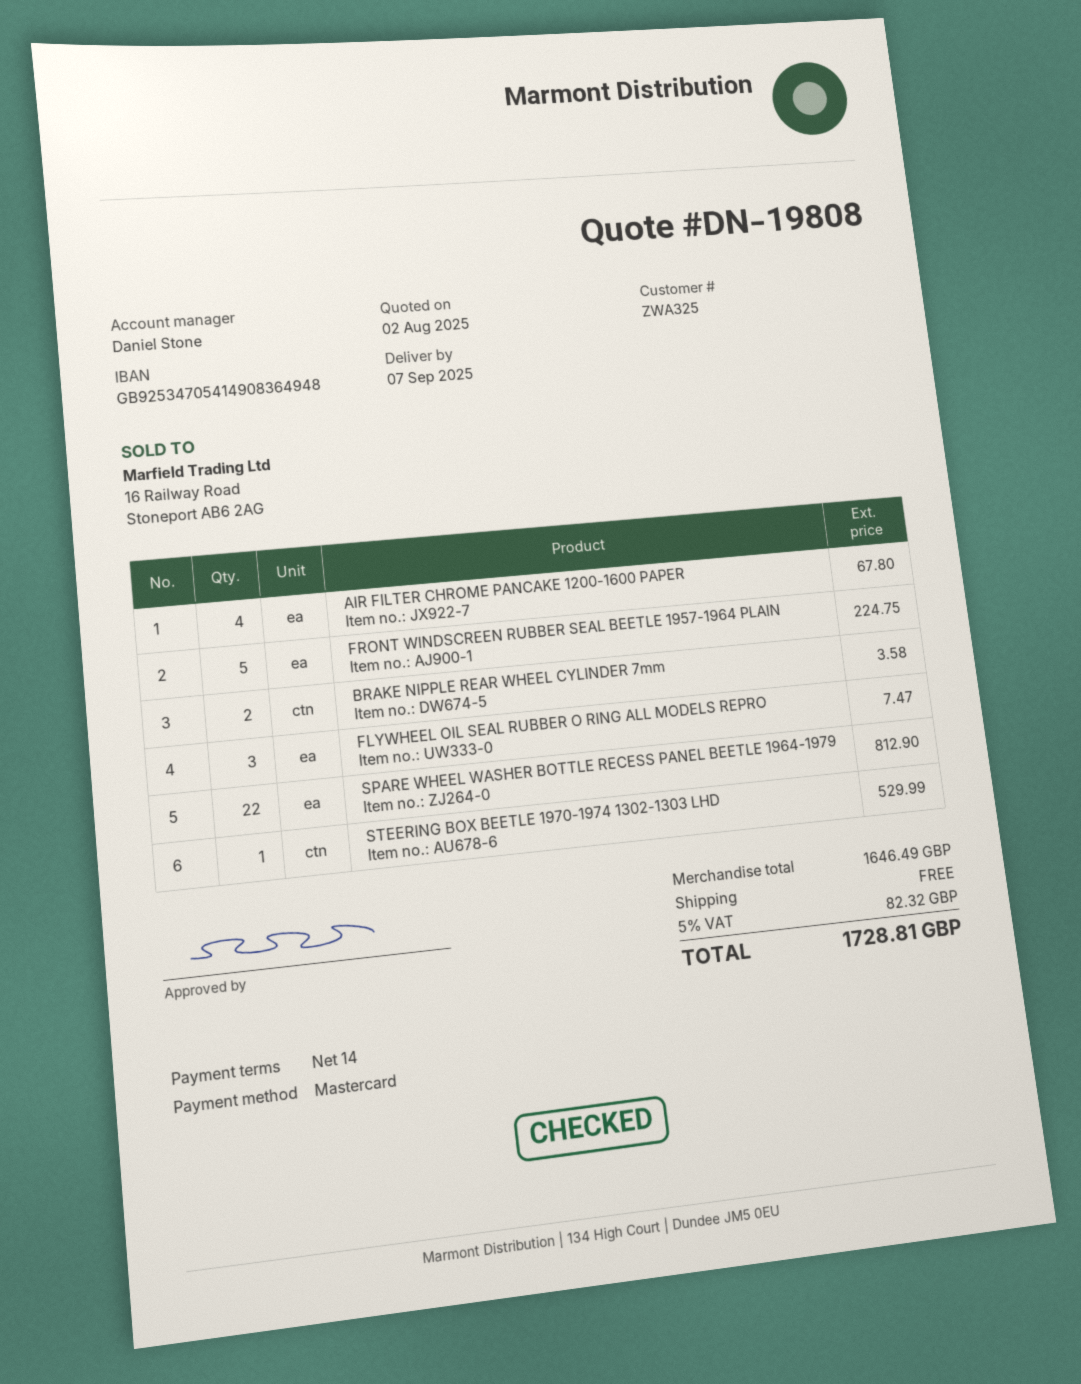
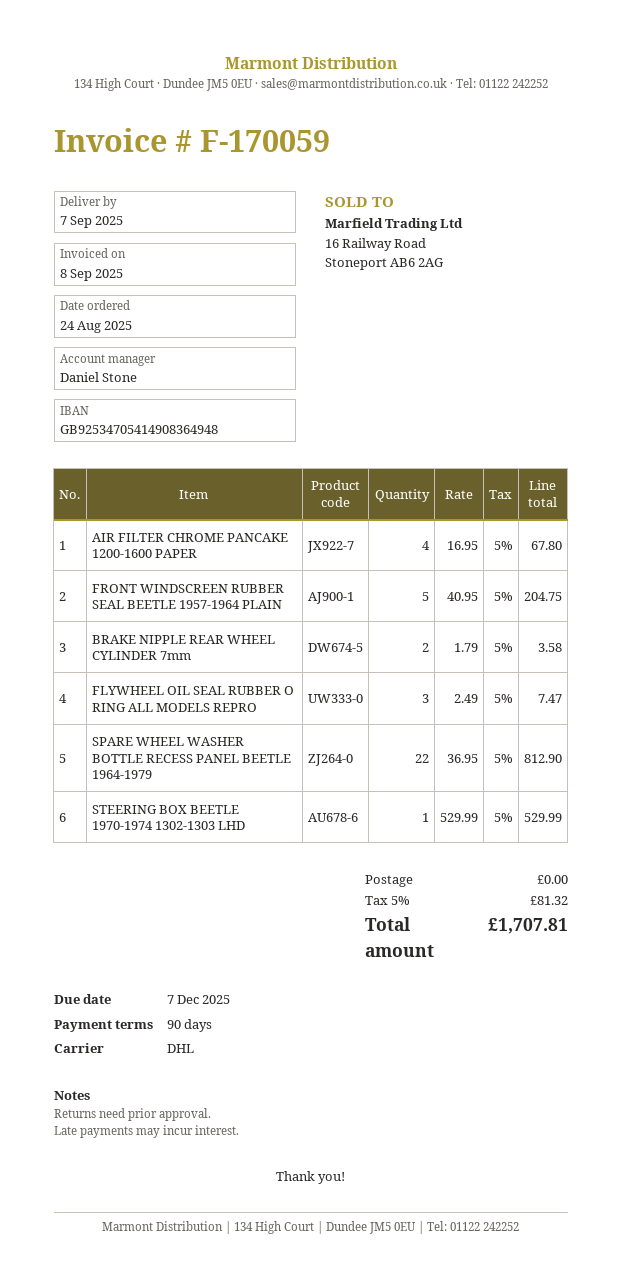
payment terms: 14 days -> 90 days
FRONT WINDSCREEN RUBBER SEAL BEETLE 1957-1964 PLAIN: 5 for 224.75 -> 5 for 204.75
tax: 5% = 82.32 -> 5% = 81.32
total: 1728.81 -> 1707.81

